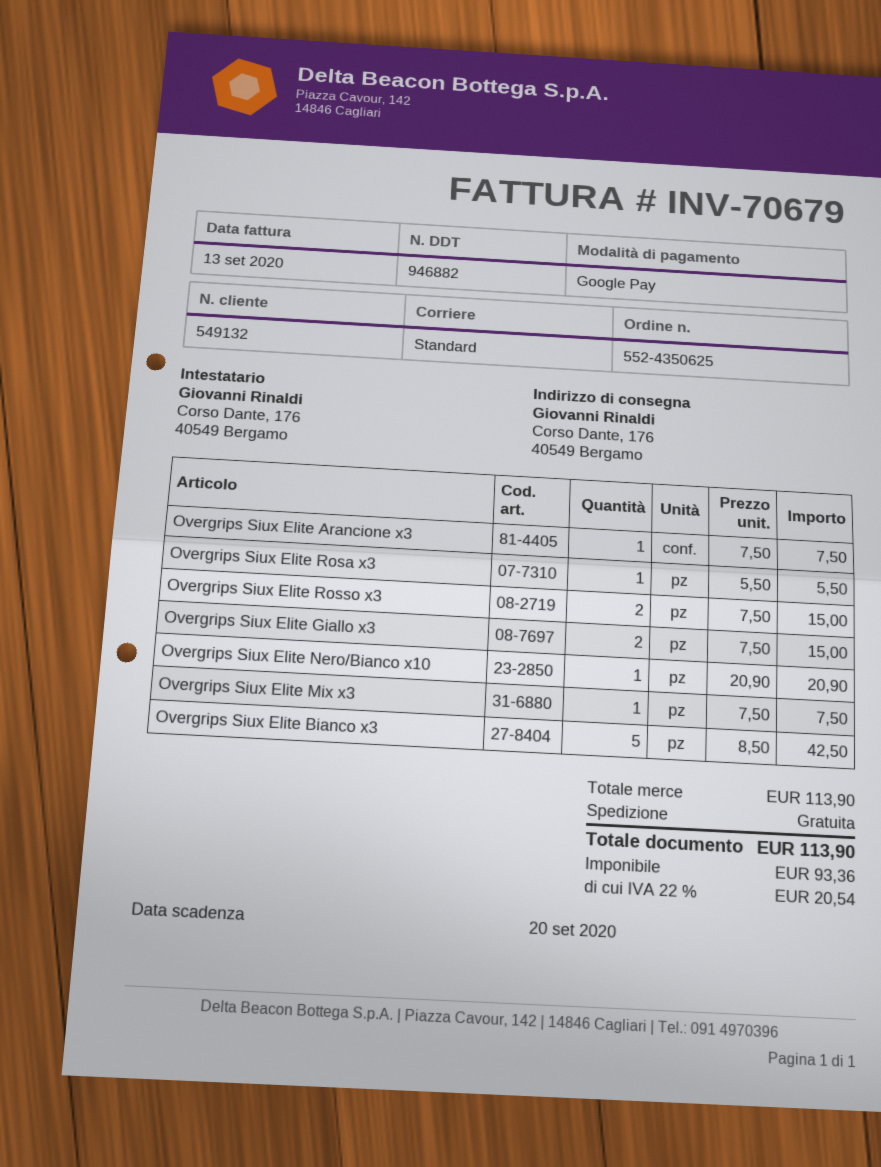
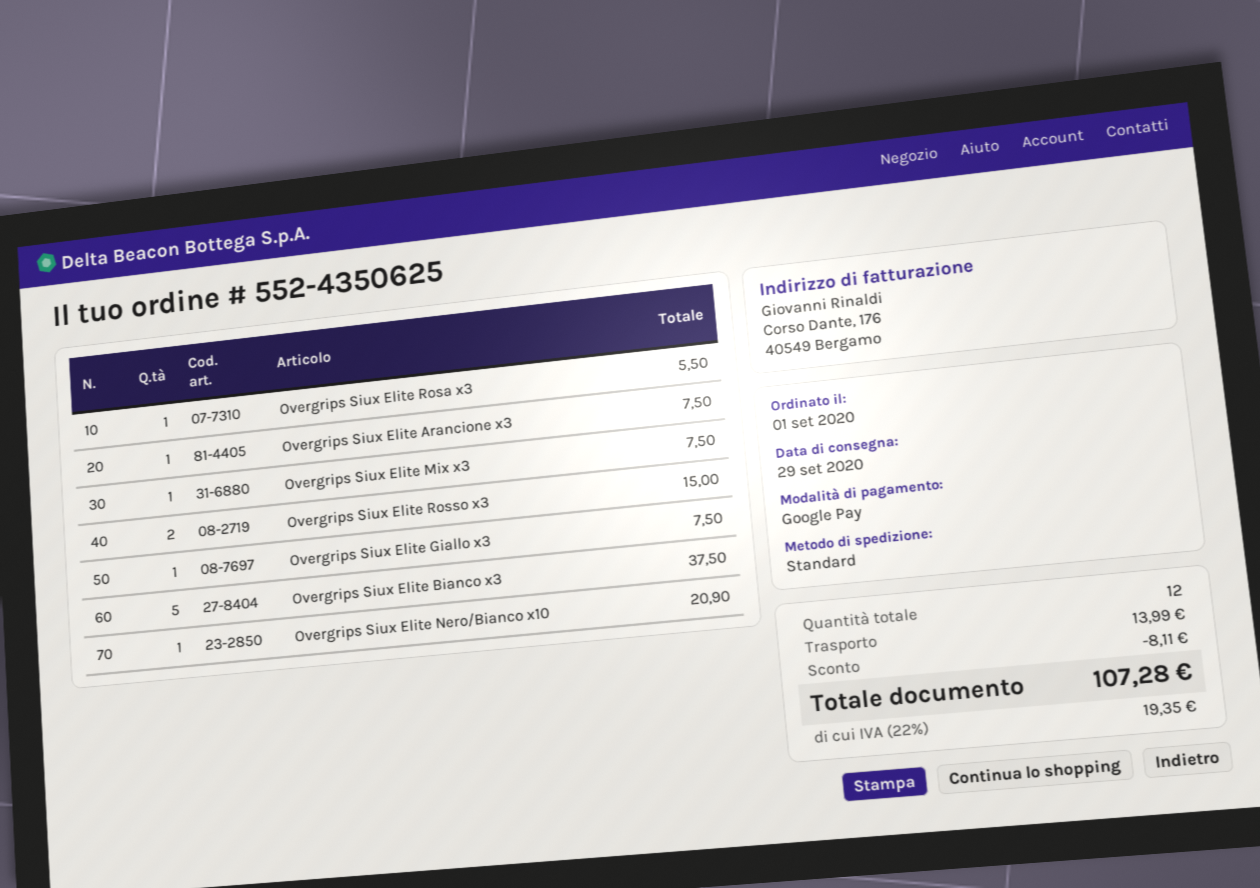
Overgrips Siux Elite Giallo x3: 2 for 15.00 -> 1 for 7.50
Overgrips Siux Elite Bianco x3: 5 for 42.50 -> 5 for 37.50
discount: none -> 8.11
shipping: 0.00 -> 13.99
tax: 22% = 20.54 -> 22% = 19.35
total: 113.90 -> 107.28

